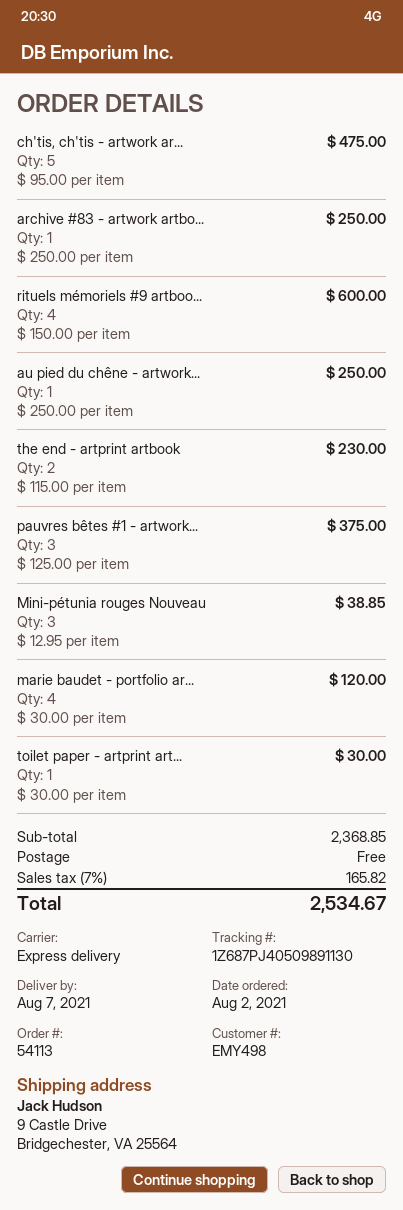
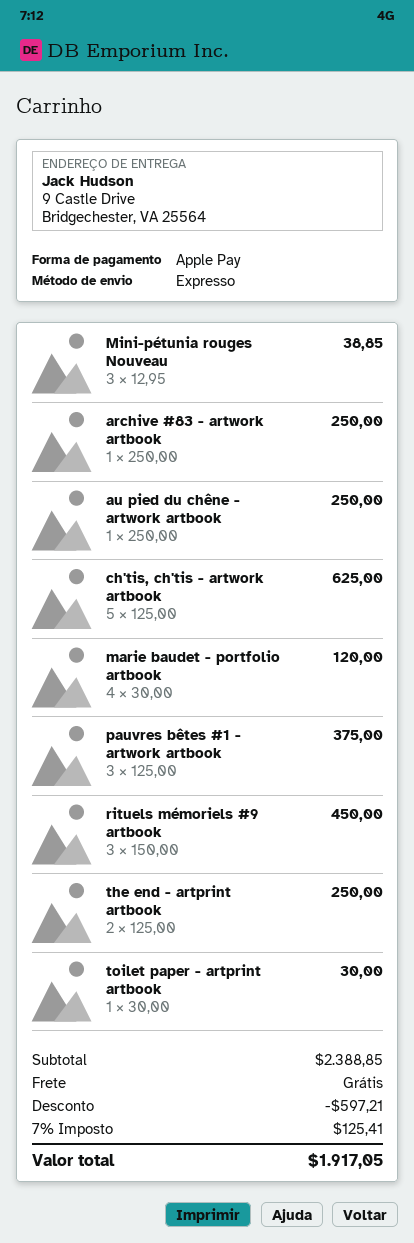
ch'tis, ch'tis - artwork ar...: 5 x 95.00 = 475.00 -> 5 x 125.00 = 625.00
rituels mémoriels #9 artboo...: 4 x 150.00 = 600.00 -> 3 x 150.00 = 450.00
the end - artprint artbook: 2 x 115.00 = 230.00 -> 2 x 125.00 = 250.00
subtotal: 2368.85 -> 2388.85
discount: none -> 597.21
tax: 7% = 165.82 -> 7% = 125.41
total: 2534.67 -> 1917.05

